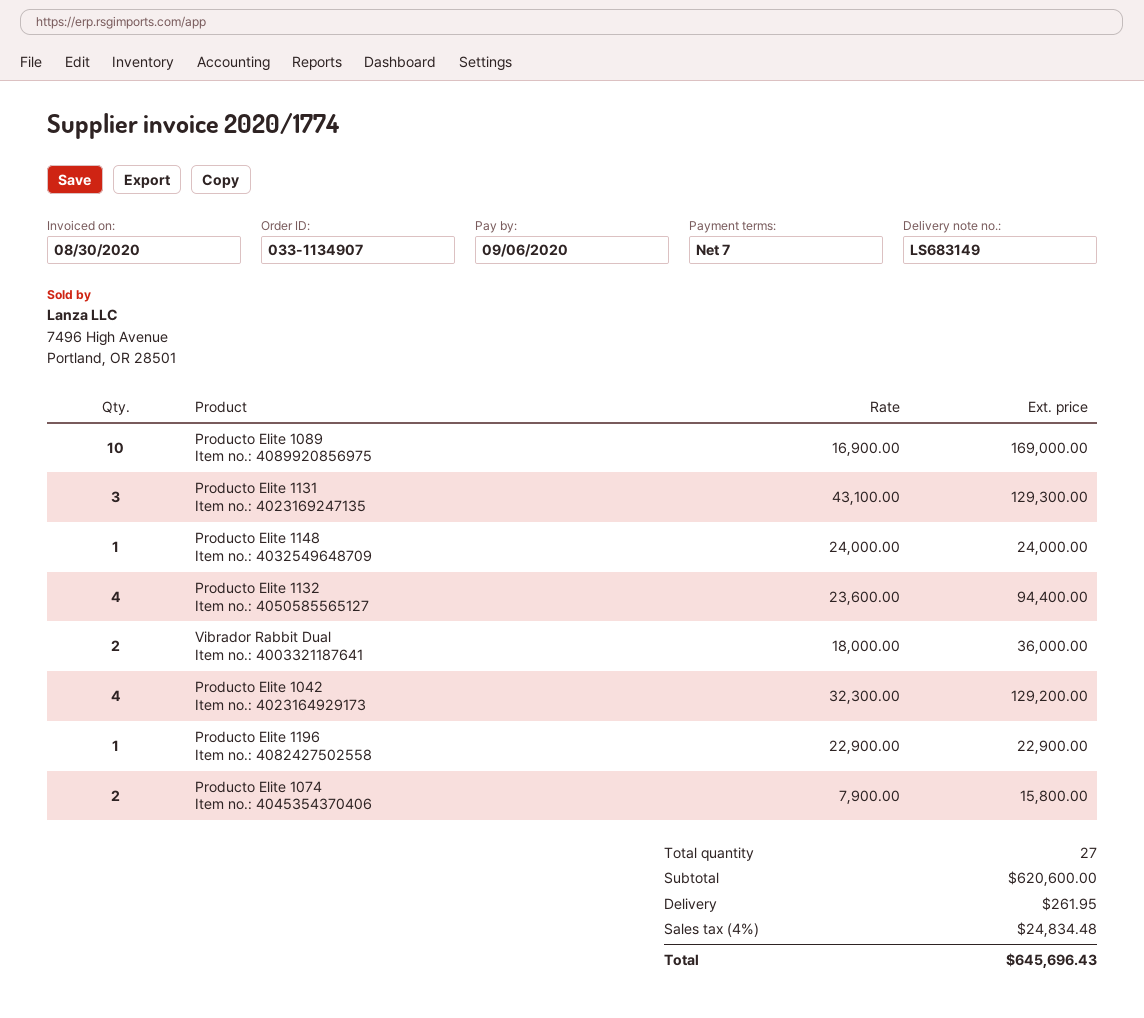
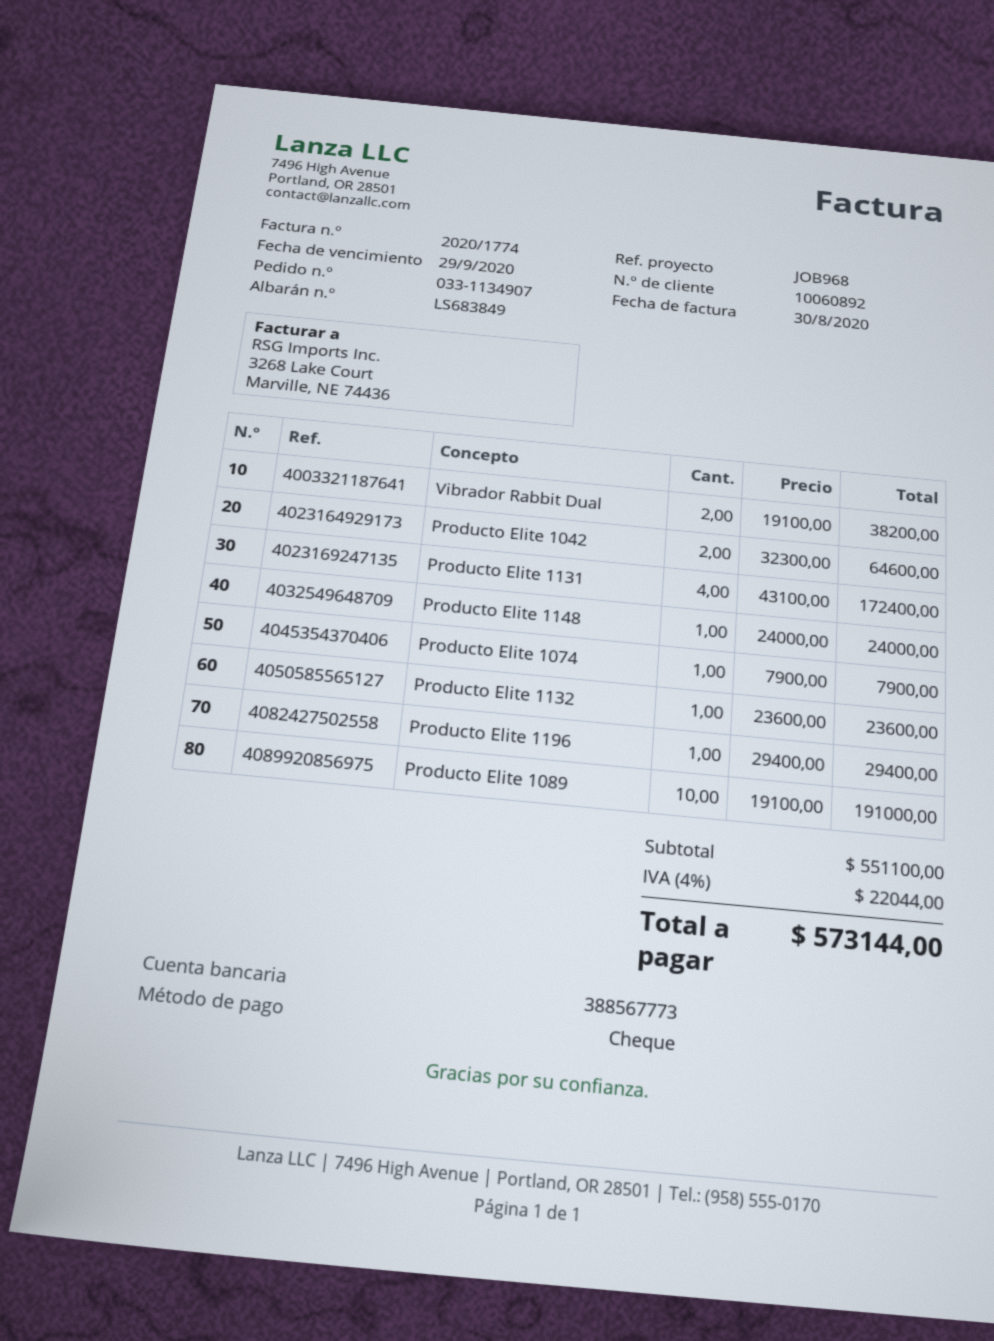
delivery note number: LS683149 -> LS683849
due date: 2020-09-06 -> 2020-09-29
Producto Elite 1089: 10 x 16900.00 = 169000.00 -> 10 x 19100.00 = 191000.00
Producto Elite 1131: 3 x 43100.00 = 129300.00 -> 4 x 43100.00 = 172400.00
Producto Elite 1132: 4 x 23600.00 = 94400.00 -> 1 x 23600.00 = 23600.00
Vibrador Rabbit Dual: 2 x 18000.00 = 36000.00 -> 2 x 19100.00 = 38200.00
Producto Elite 1042: 4 x 32300.00 = 129200.00 -> 2 x 32300.00 = 64600.00
Producto Elite 1196: 1 x 22900.00 = 22900.00 -> 1 x 29400.00 = 29400.00
Producto Elite 1074: 2 x 7900.00 = 15800.00 -> 1 x 7900.00 = 7900.00
subtotal: 620600.00 -> 551100.00
shipping: 261.95 -> none
tax: 4% = 24834.48 -> 4% = 22044.00
total: 645696.43 -> 573144.00

